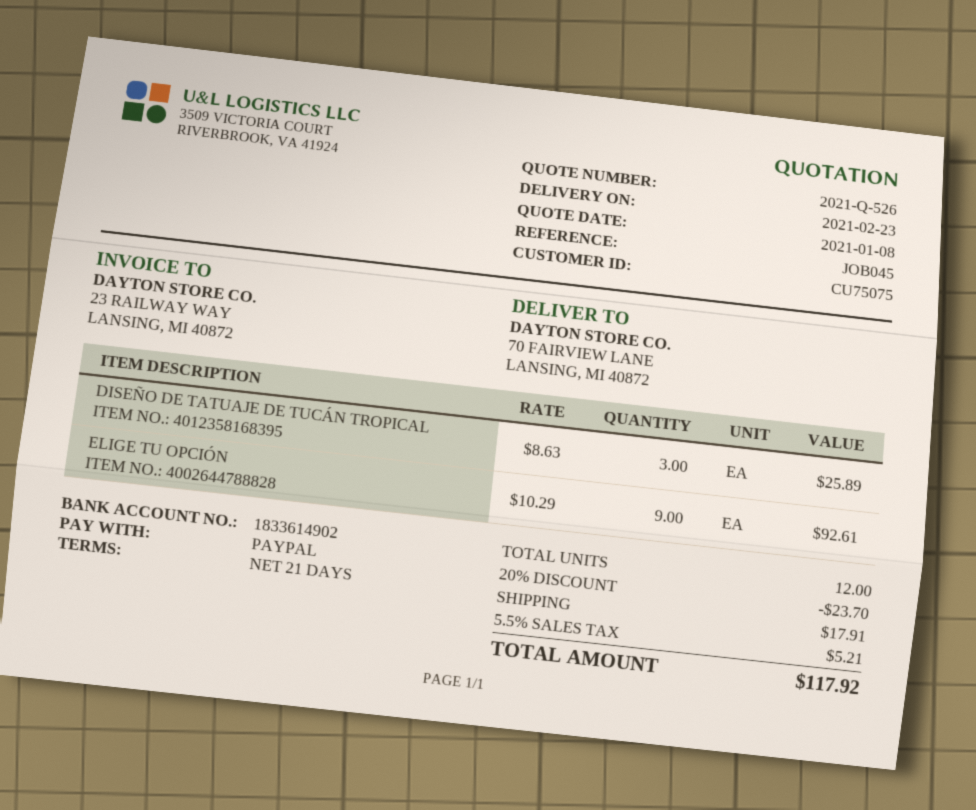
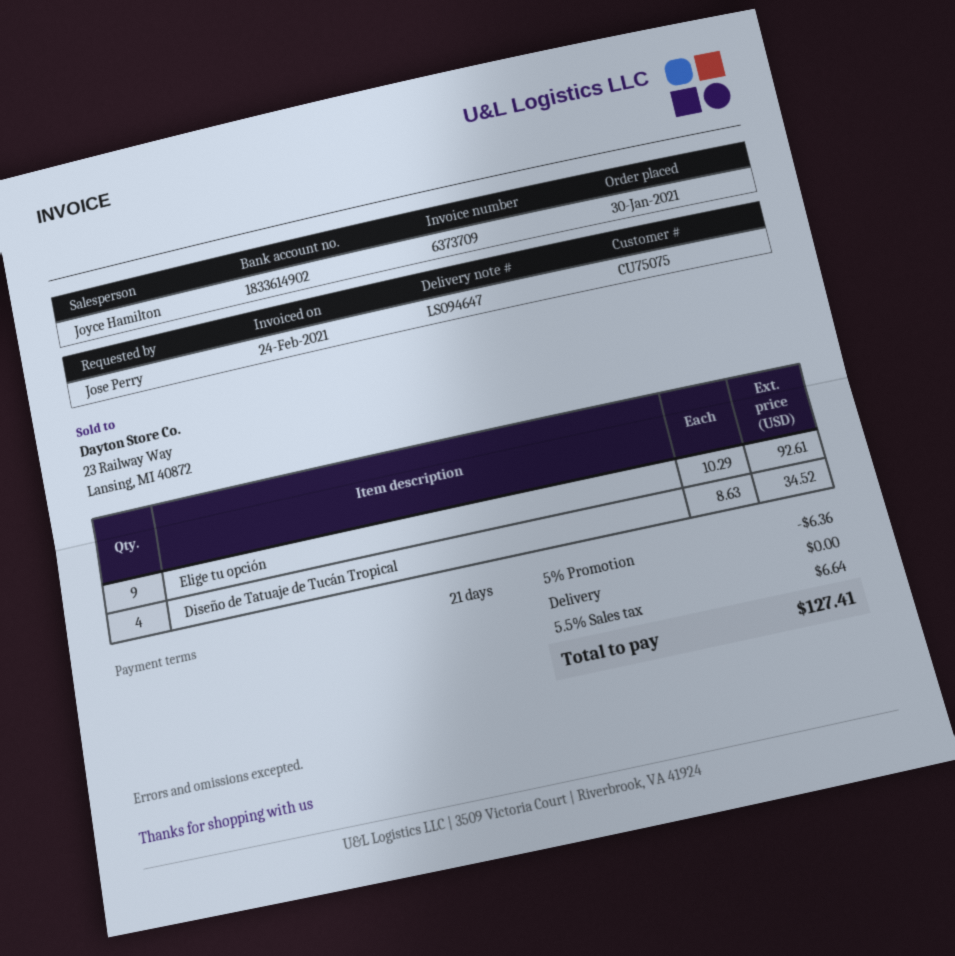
DISEÑO DE TATUAJE DE TUCÁN TROPICAL: 3 x 8.63 = 25.89 -> 4 x 8.63 = 34.52
discount: 20% = 23.70 -> 5% = 6.36
shipping: 17.91 -> 0.00
tax: 5.5% = 5.21 -> 5.5% = 6.64
total: 117.92 -> 127.41

